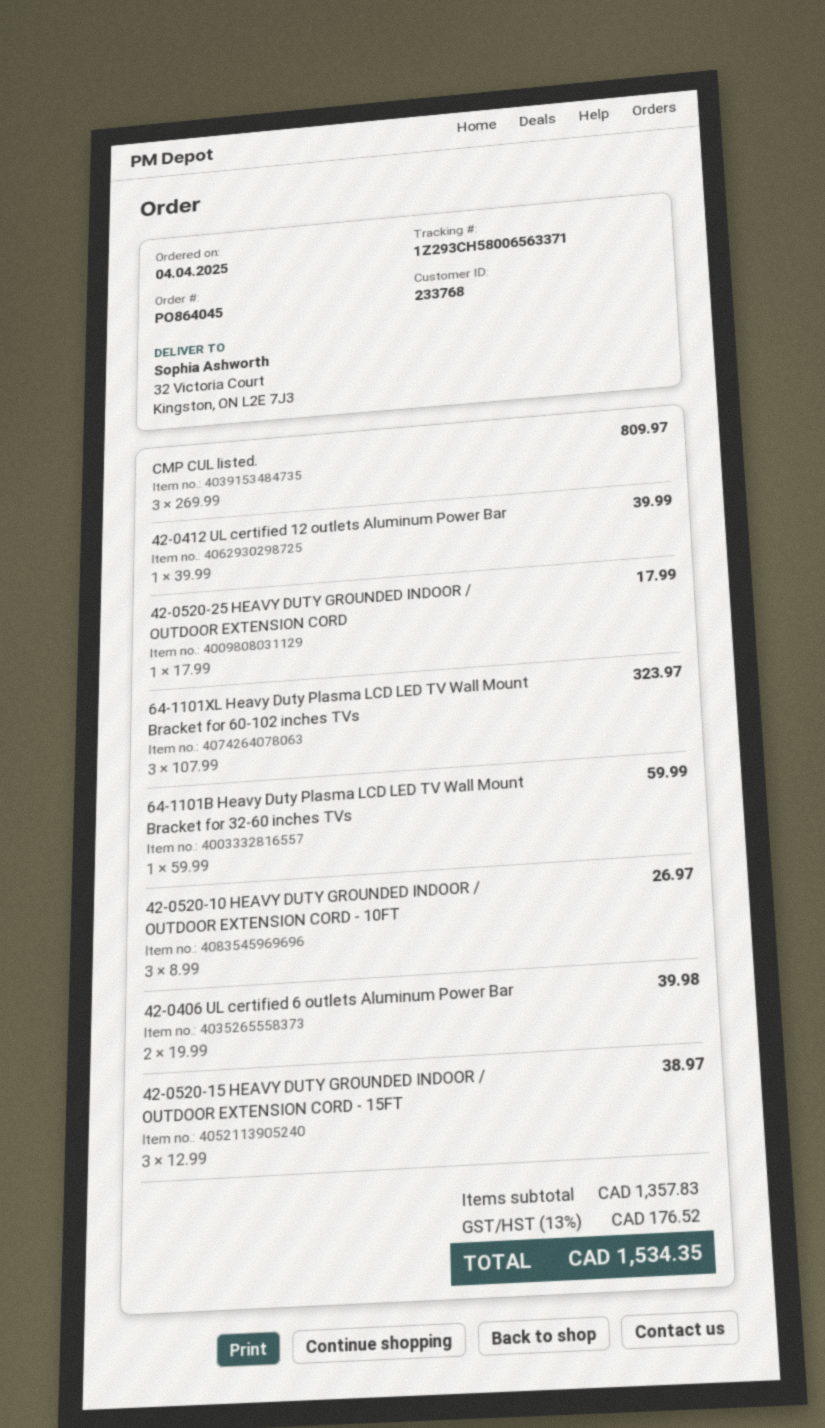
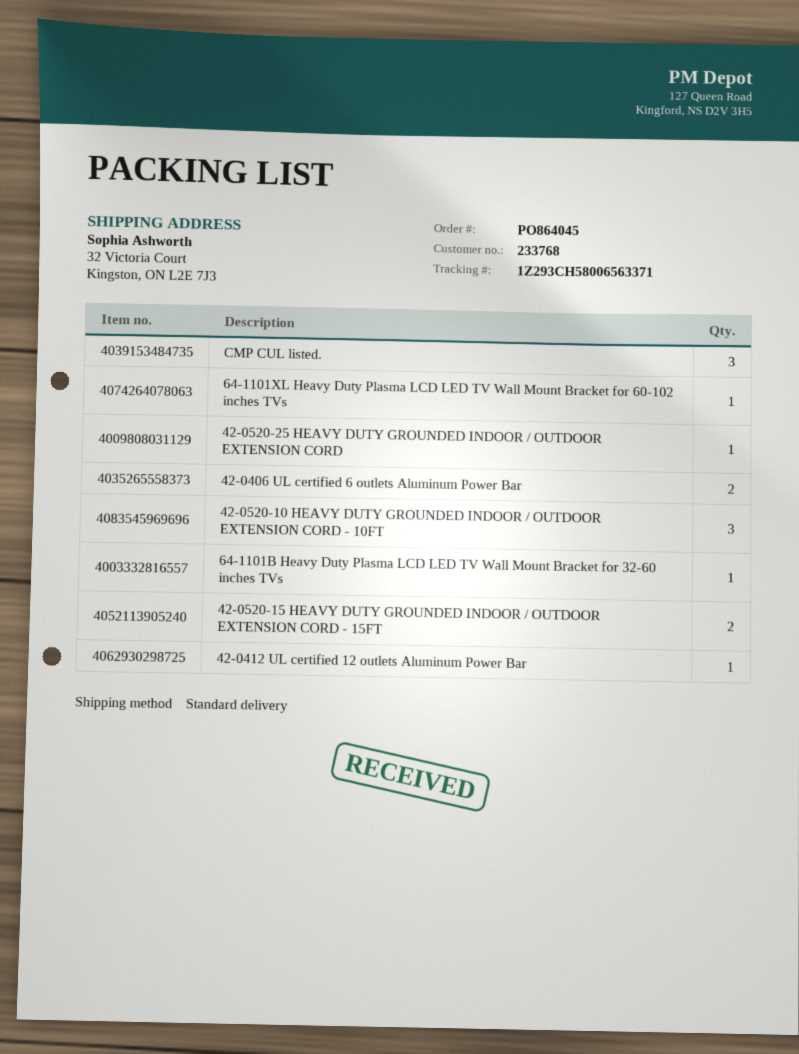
64-1101XL Heavy Duty Plasma LCD LED TV Wall Mount Bracket for 60-102 inches TVs: 3 -> 1
42-0520-15 HEAVY DUTY GROUNDED INDOOR / OUTDOOR EXTENSION CORD - 15FT: 3 -> 2

